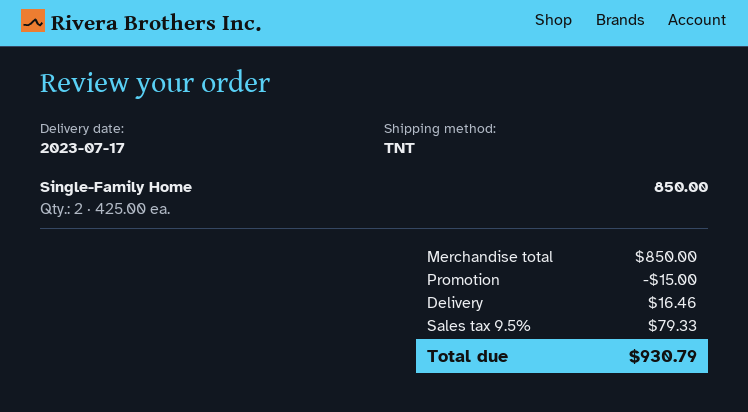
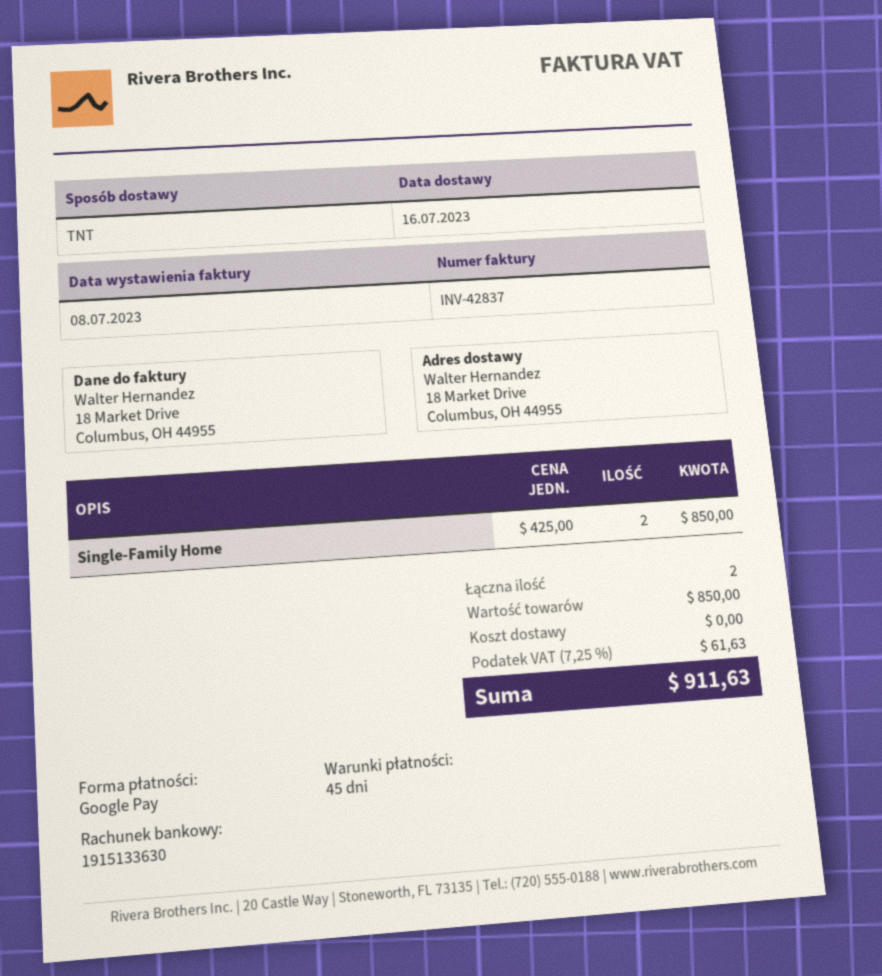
delivery date: 2023-07-17 -> 2023-07-16
discount: 15.00 -> none
shipping: 16.46 -> 0.00
tax: 9.5% = 79.33 -> 7.25% = 61.63
total: 930.79 -> 911.63

